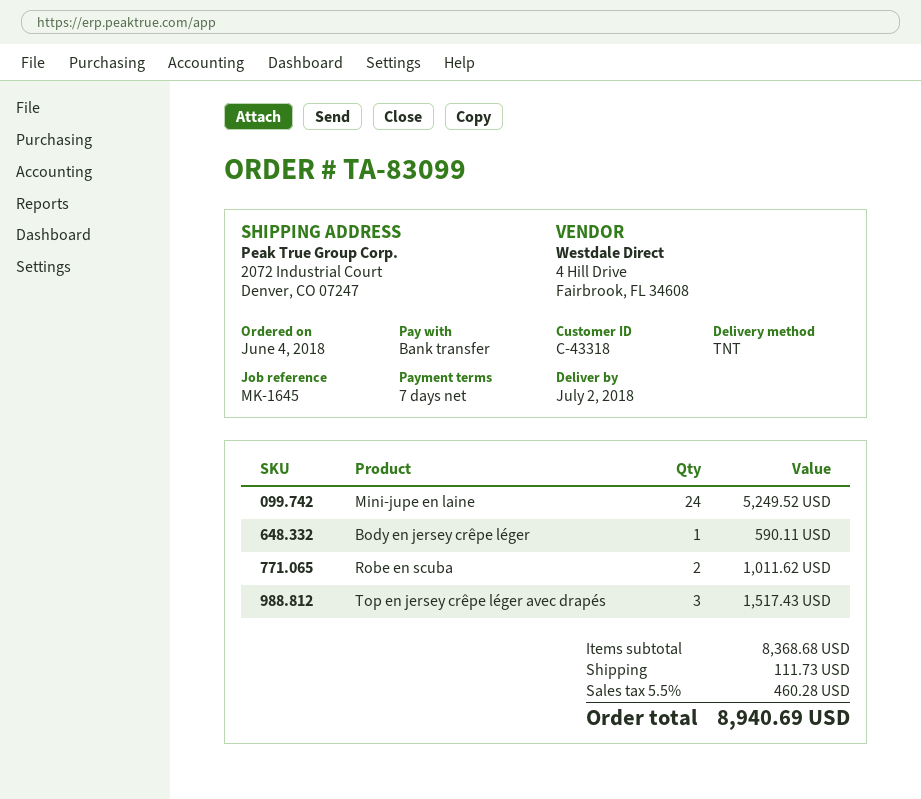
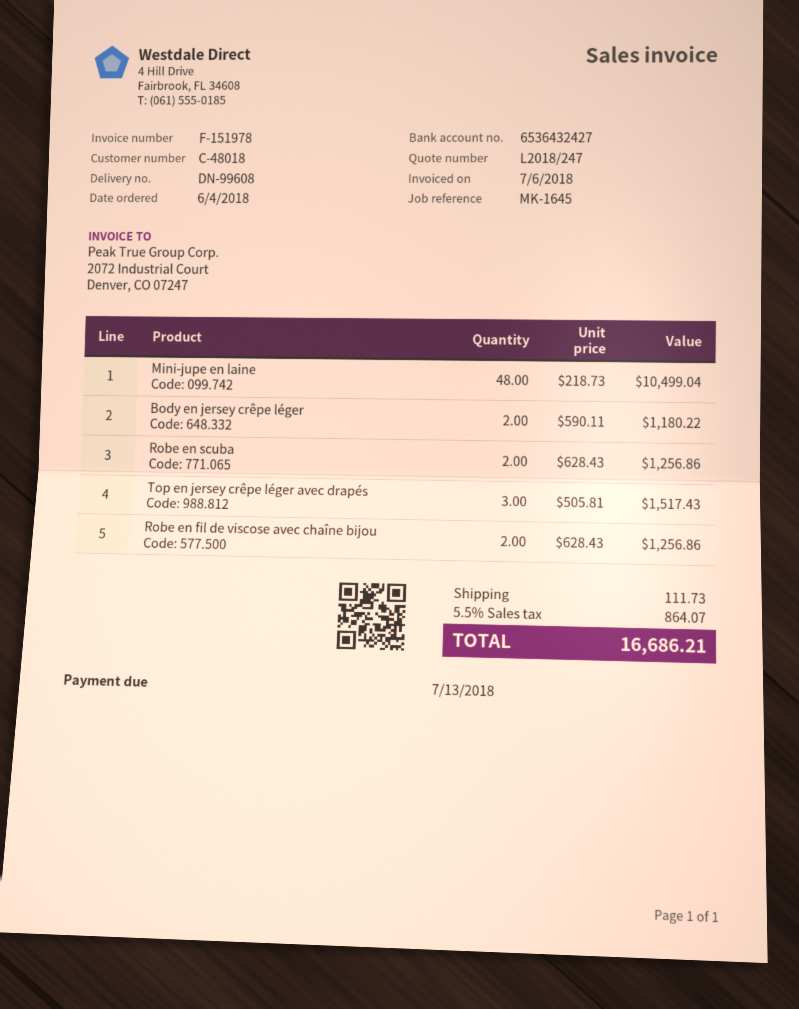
customer number: C-43318 -> C-48018
Mini-jupe en laine: 24 for 5249.52 -> 48 for 10499.04
Body en jersey crêpe léger: 1 for 590.11 -> 2 for 1180.22
Robe en scuba: 2 for 1011.62 -> 2 for 1256.86
Robe en fil de viscose avec chaîne bijou: none -> 2 for 1256.86
tax: 5.5% = 460.28 -> 5.5% = 864.07
total: 8940.69 -> 16686.21

